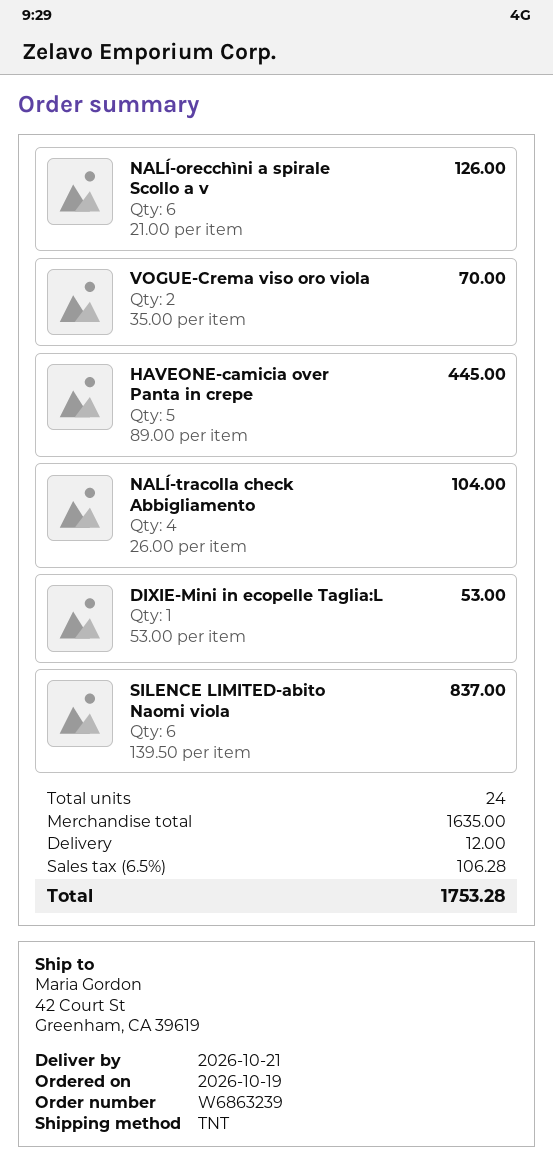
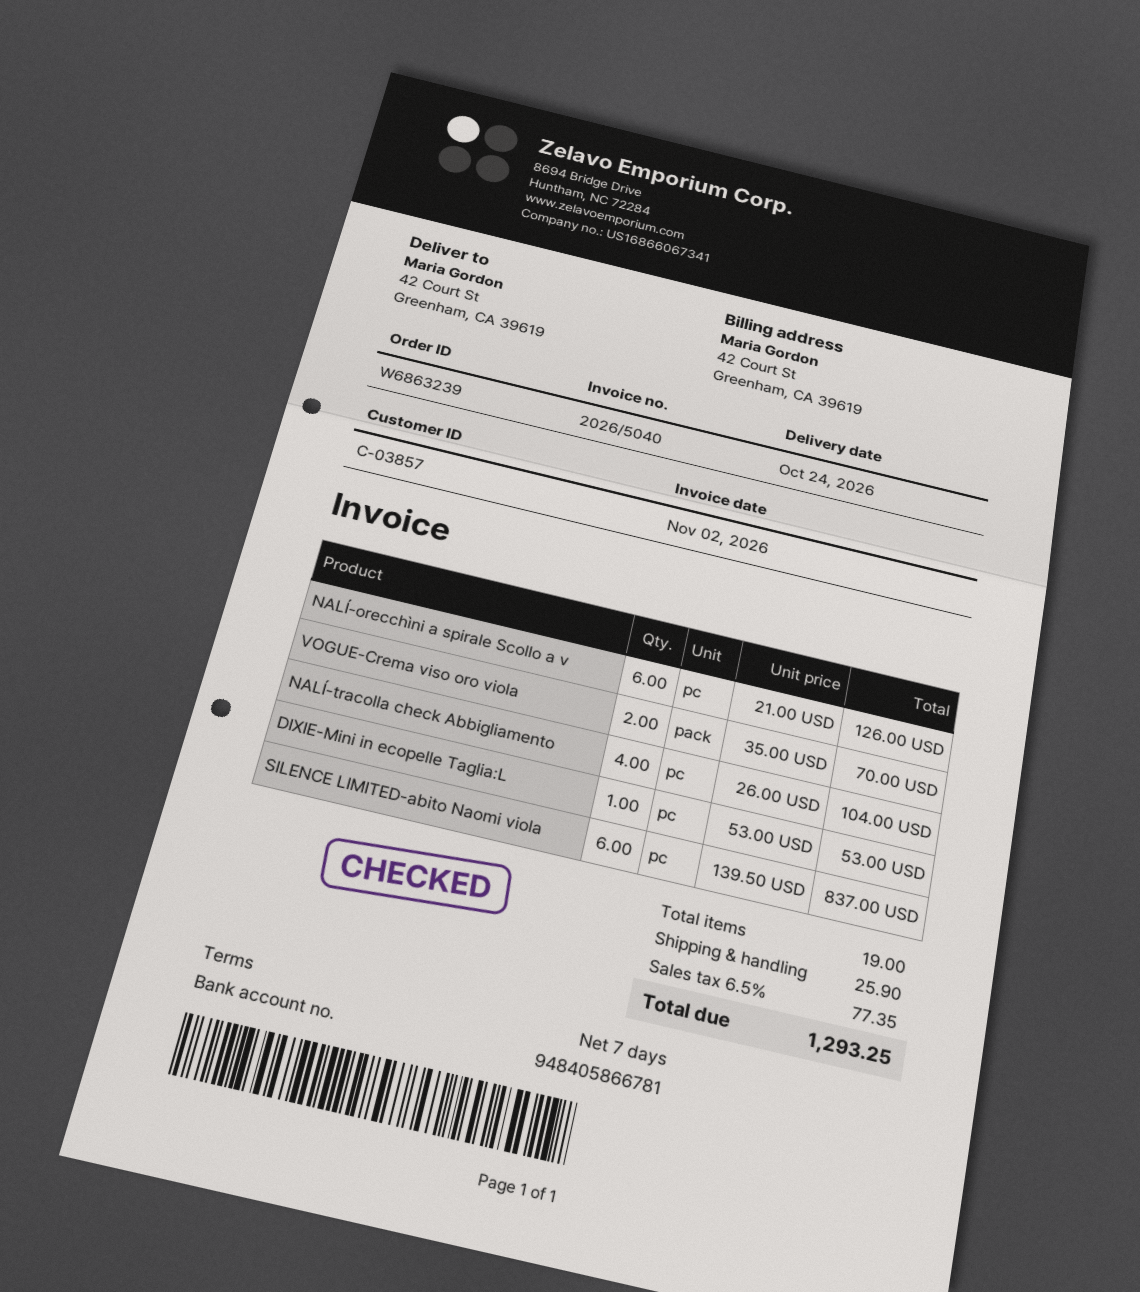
delivery date: 2026-10-21 -> 2026-10-24
HAVEONE-camicia over Panta in crepe: 5 x 89.00 = 445.00 -> none
total quantity: 24 -> 19
shipping: 12.00 -> 25.90
tax: 6.5% = 106.28 -> 6.5% = 77.35
total: 1753.28 -> 1293.25

